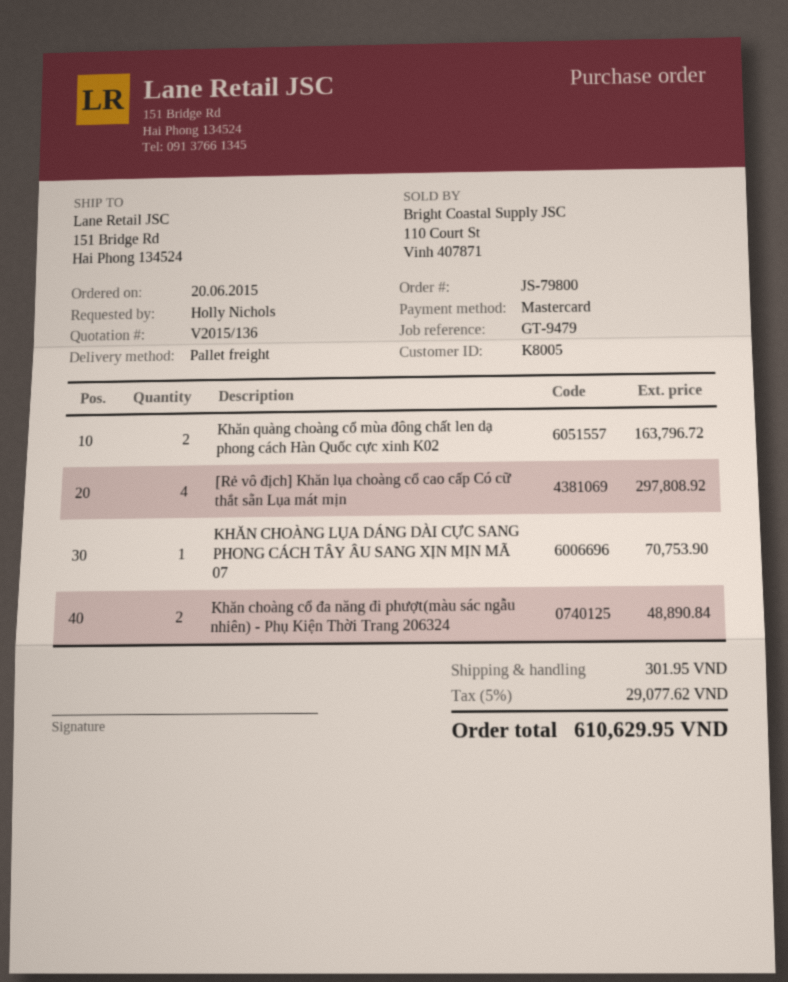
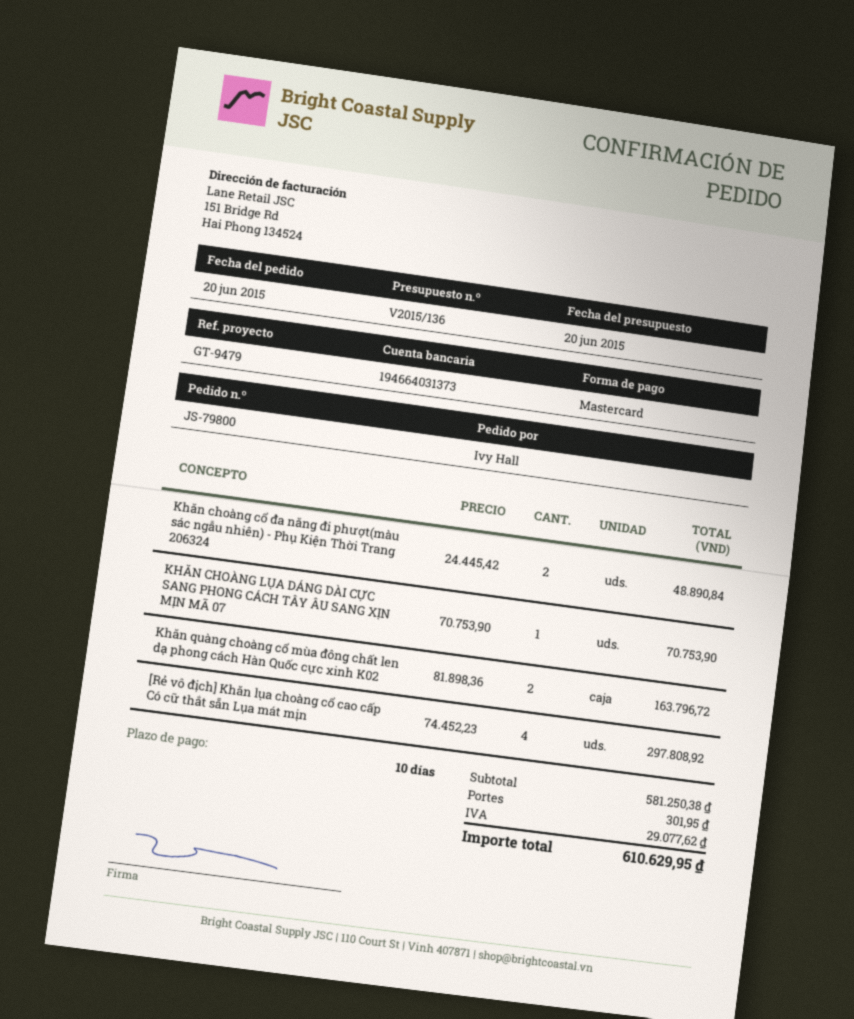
ordered by: Holly Nichols -> Ivy Hall

